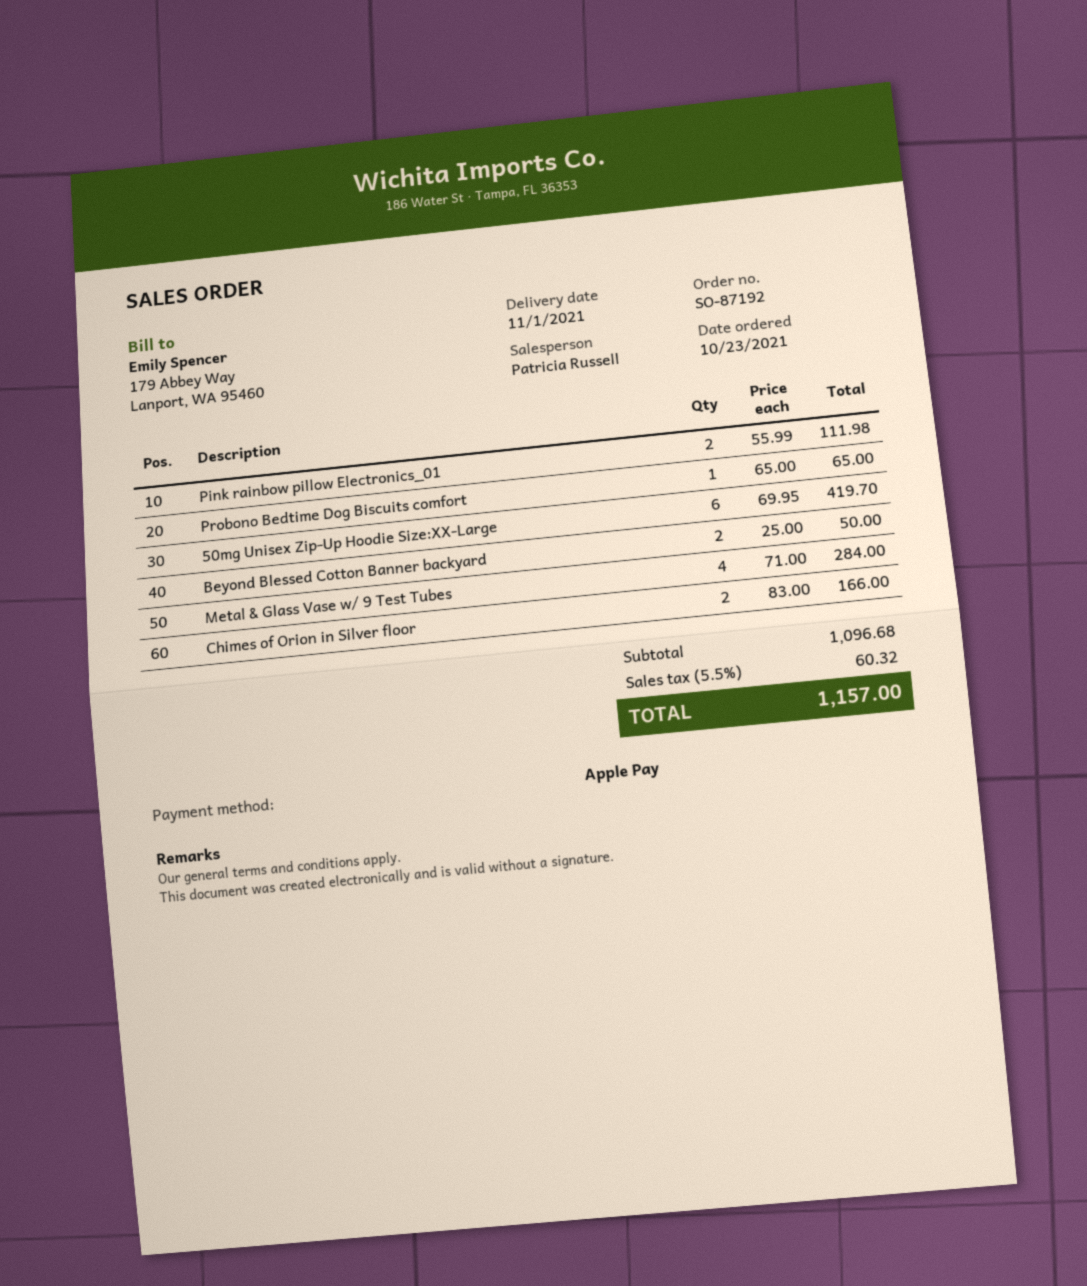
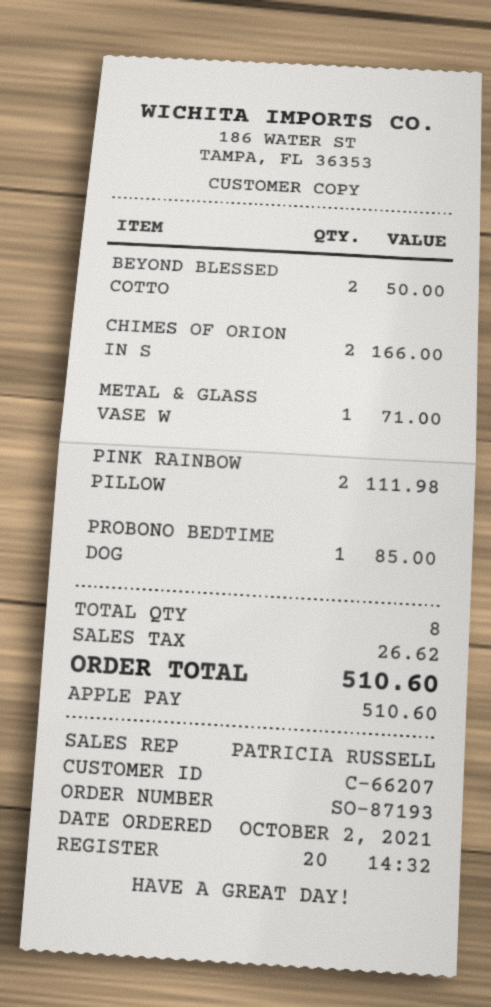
order number: SO-87192 -> SO-87193
order date: 2021-10-23 -> 2021-10-02
Probono Bedtime Dog Biscuits comfort: 1 for 65.00 -> 1 for 85.00
50mg Unisex Zip-Up Hoodie Size:XX-Large: 6 for 419.70 -> none
Metal & Glass Vase w/ 9 Test Tubes: 4 for 284.00 -> 1 for 71.00
tax: 60.32 -> 26.62
total: 1157.00 -> 510.60

